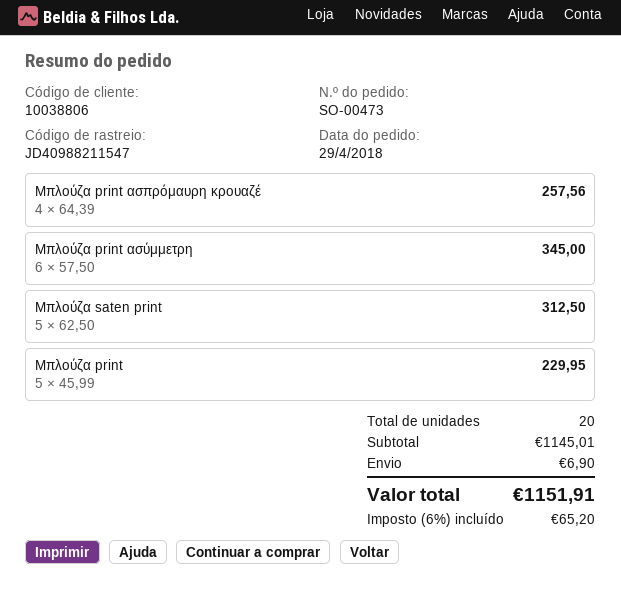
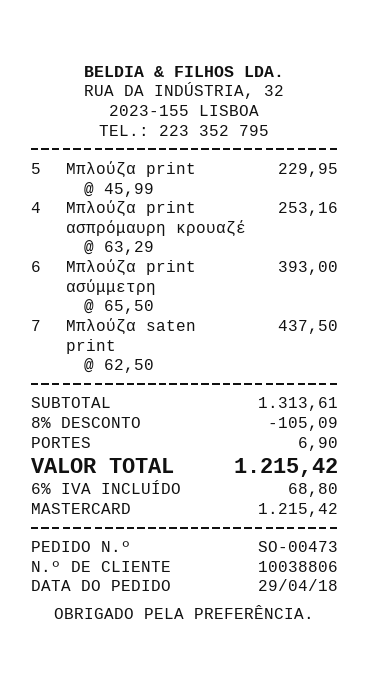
Μπλούζα print ασπρόμαυρη κρουαζέ: 4 x 64.39 = 257.56 -> 4 x 63.29 = 253.16
Μπλούζα print ασύμμετρη: 6 x 57.50 = 345.00 -> 6 x 65.50 = 393.00
Μπλούζα saten print: 5 x 62.50 = 312.50 -> 7 x 62.50 = 437.50
subtotal: 1145.01 -> 1313.61
discount: none -> 8% = 105.09
tax: 6% = 65.20 -> 6% = 68.80
total: 1151.91 -> 1215.42

